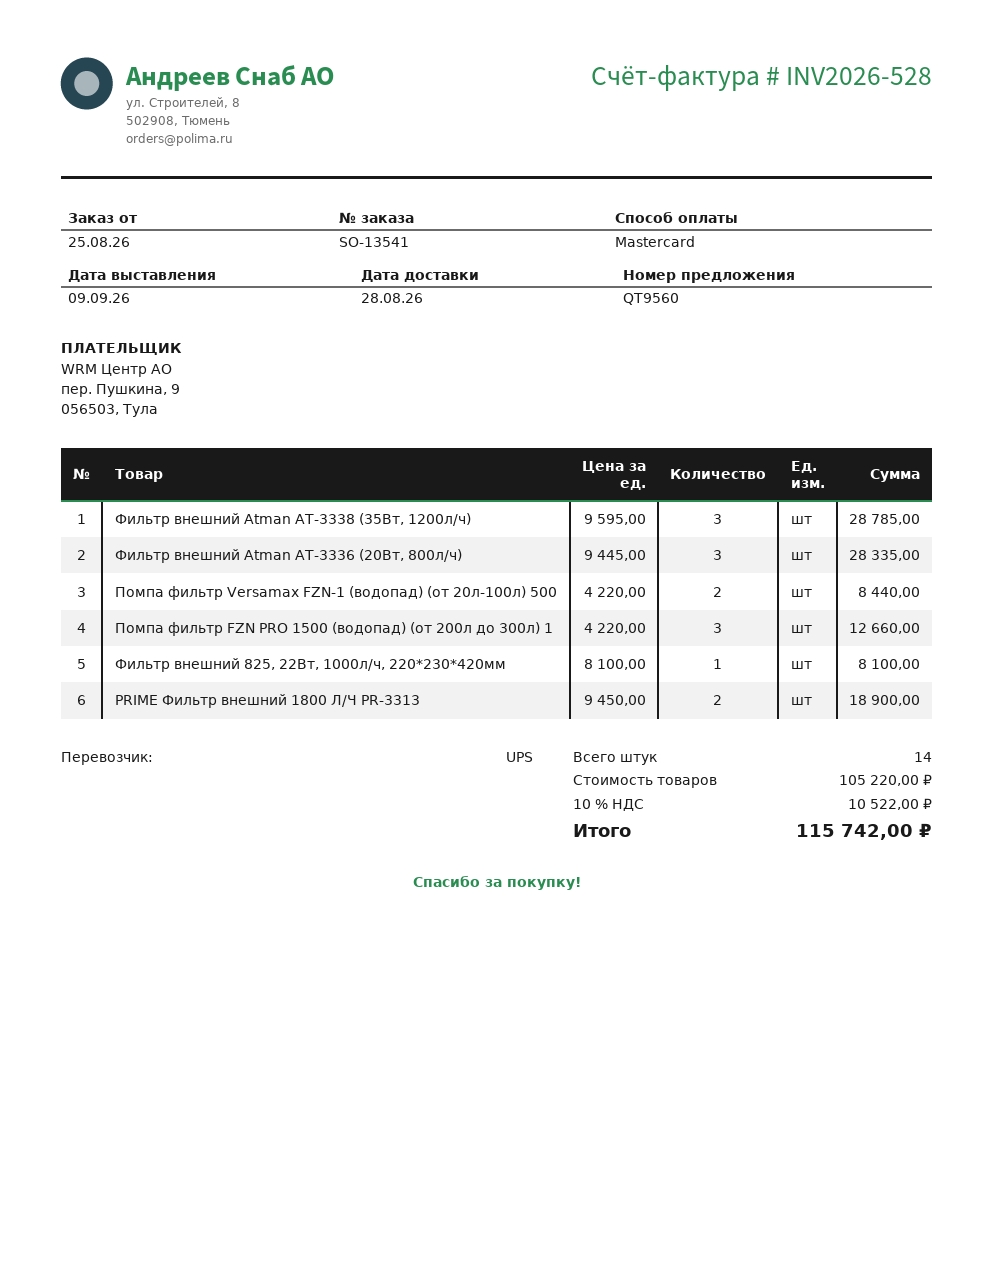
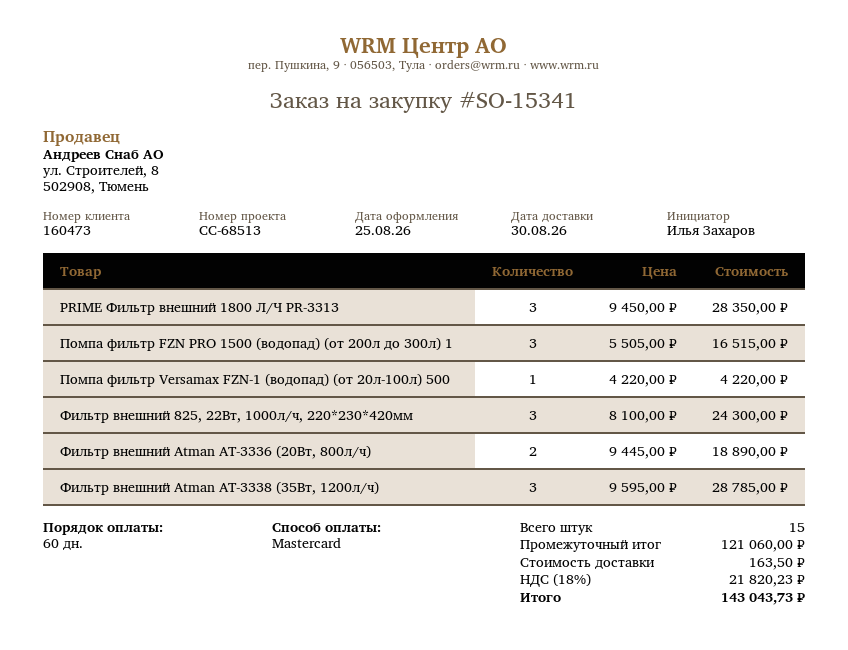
order number: SO-13541 -> SO-15341
delivery date: 2026-08-28 -> 2026-08-30
Фильтр внешний Atman AT-3336 (20Вт, 800л/ч): 3 x 9445.00 = 28335.00 -> 2 x 9445.00 = 18890.00
Помпа фильтр Versamax FZN-1 (водопад) (от 20л-100л) 500: 2 x 4220.00 = 8440.00 -> 1 x 4220.00 = 4220.00
Помпа фильтр FZN PRO 1500 (водопад) (от 200л до 300л) 1: 3 x 4220.00 = 12660.00 -> 3 x 5505.00 = 16515.00
Фильтр внешний 825, 22Вт, 1000л/ч, 220*230*420мм: 1 x 8100.00 = 8100.00 -> 3 x 8100.00 = 24300.00
PRIME Фильтр внешний 1800 Л/Ч PR-3313: 2 x 9450.00 = 18900.00 -> 3 x 9450.00 = 28350.00
total quantity: 14 -> 15
subtotal: 105220.00 -> 121060.00
shipping: none -> 163.50
tax: 10% = 10522.00 -> 18% = 21820.23
total: 115742.00 -> 143043.73

